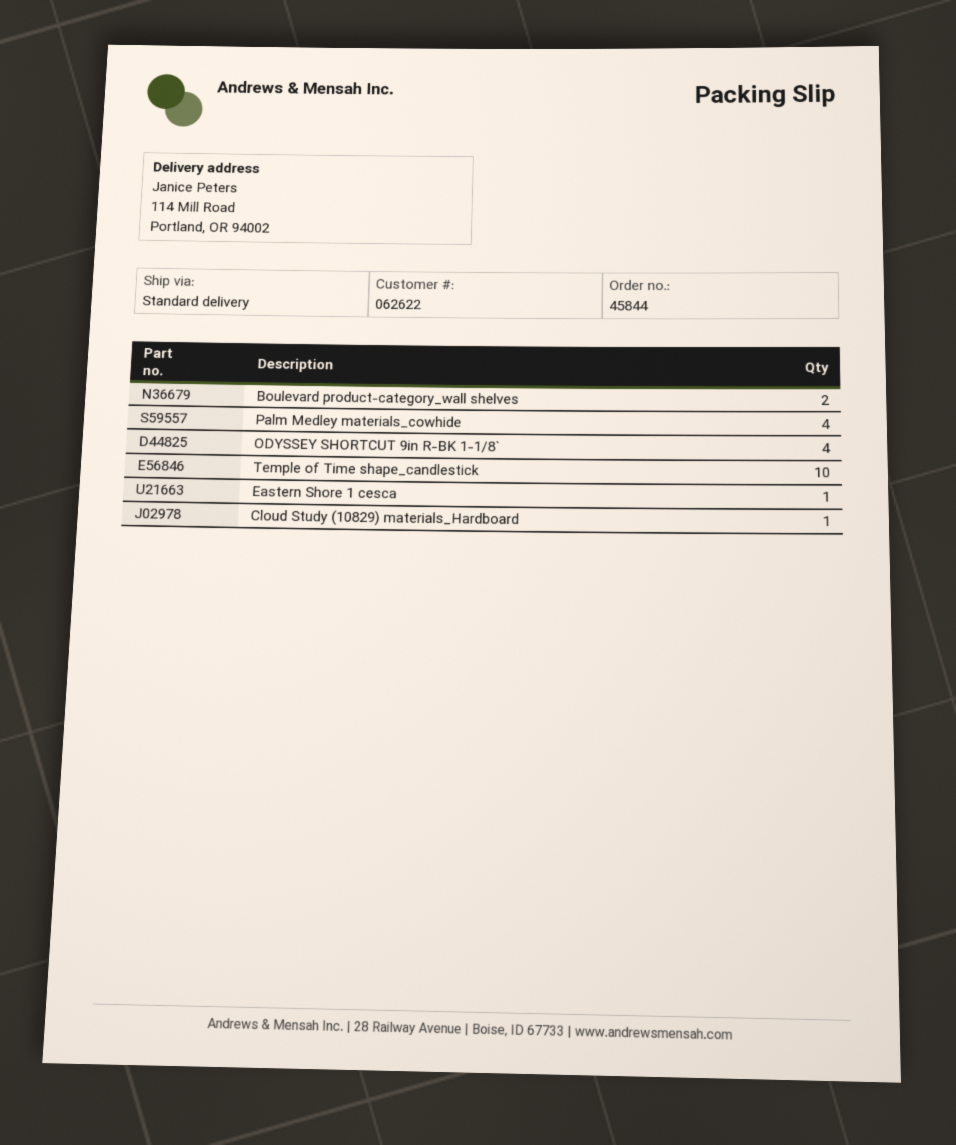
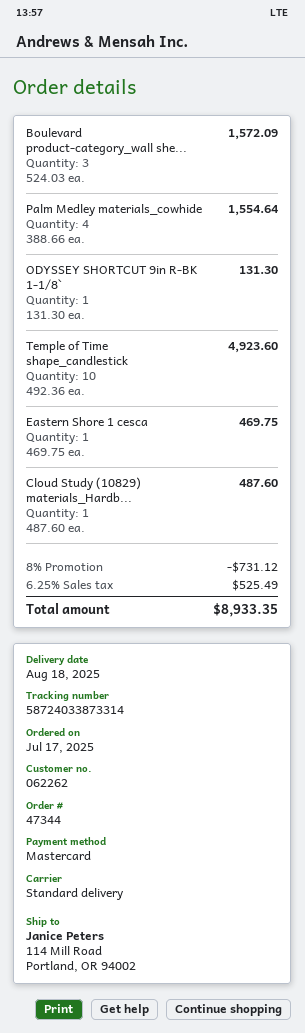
order number: 45844 -> 47344
customer number: 062622 -> 062262
Boulevard product-category_wall shelves: 2 -> 3
ODYSSEY SHORTCUT 9in R-BK 1-1/8`: 4 -> 1

